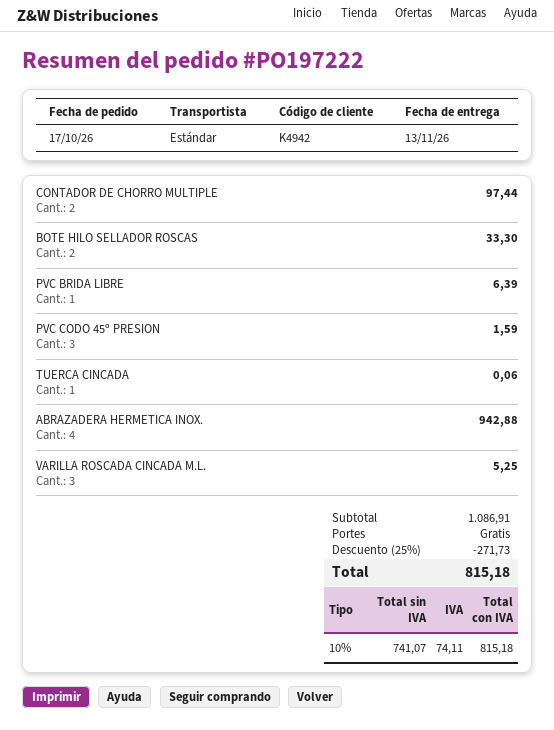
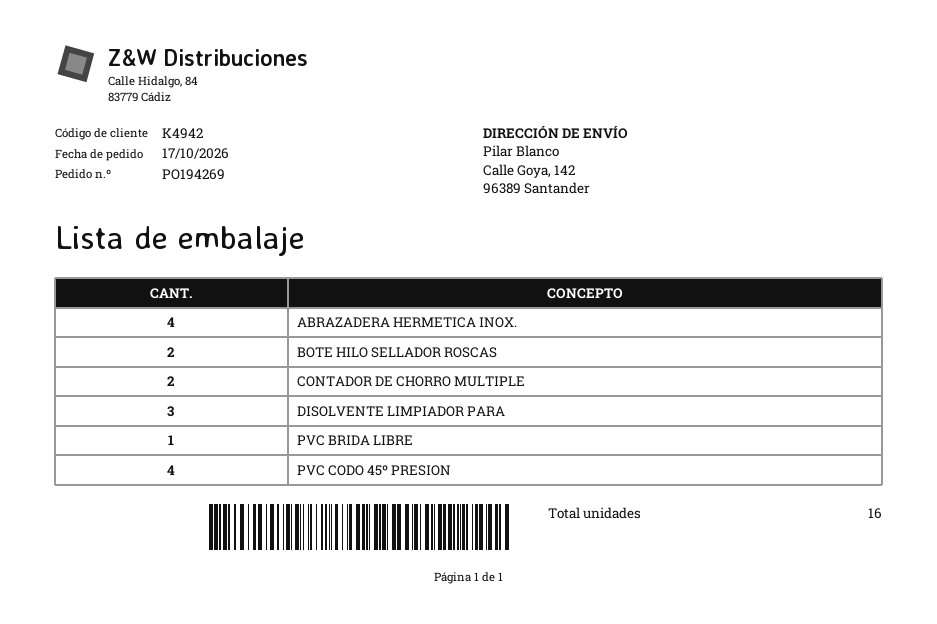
order number: PO197222 -> PO194269
PVC CODO 45º PRESION: 3 -> 4
TUERCA CINCADA: 1 -> none
VARILLA ROSCADA CINCADA M.L.: 3 -> none
DISOLVENTE LIMPIADOR PARA: none -> 3

